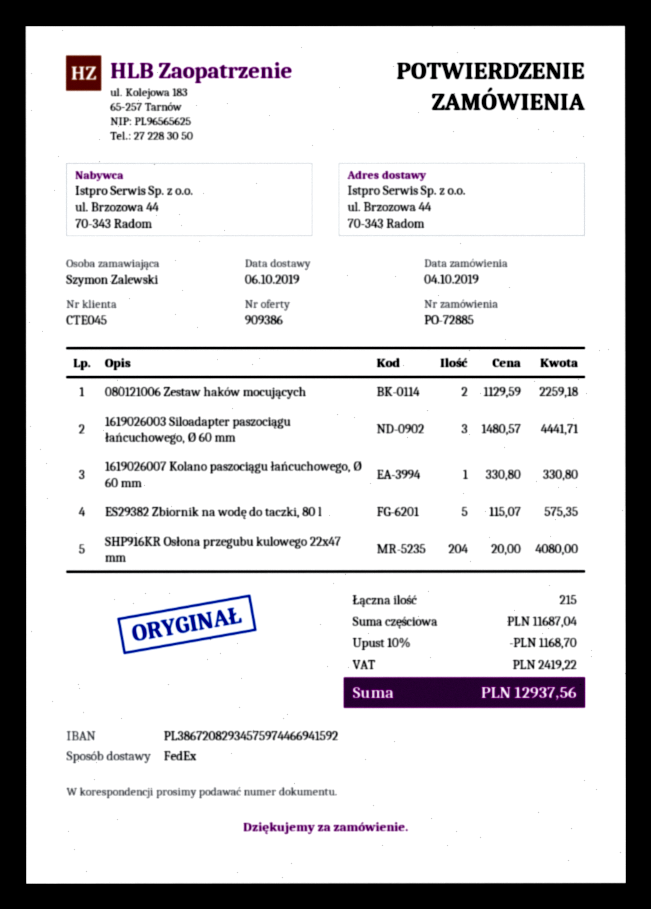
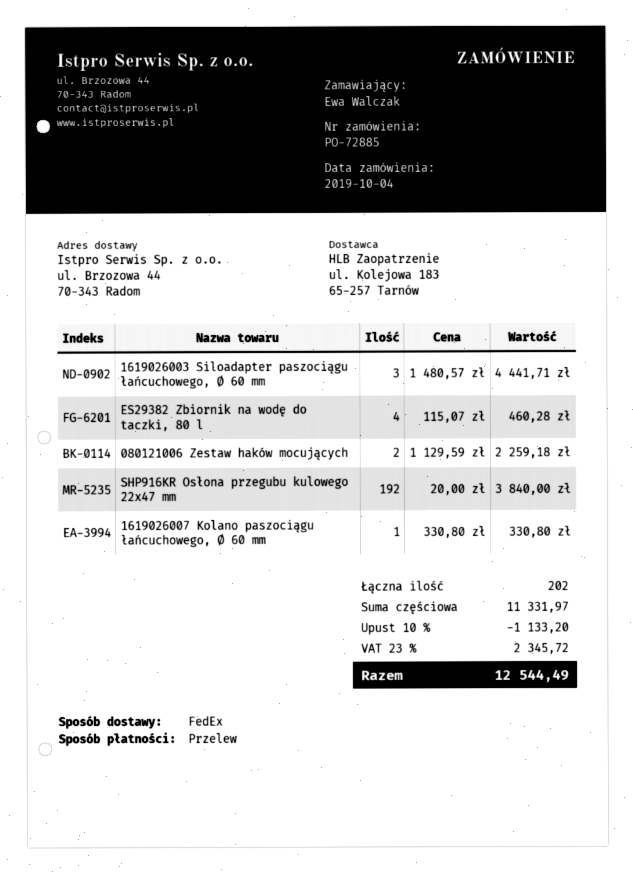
ordered by: Szymon Zalewski -> Ewa Walczak
ES29382 Zbiornik na wodę do taczki, 80 l: 5 x 115.07 = 575.35 -> 4 x 115.07 = 460.28
SHP916KR Osłona przegubu kulowego 22x47 mm: 204 x 20.00 = 4080.00 -> 192 x 20.00 = 3840.00
total quantity: 215 -> 202
subtotal: 11687.04 -> 11331.97
discount: 10% = 1168.70 -> 10% = 1133.20
tax: 2419.22 -> 2345.72
total: 12937.56 -> 12544.49

